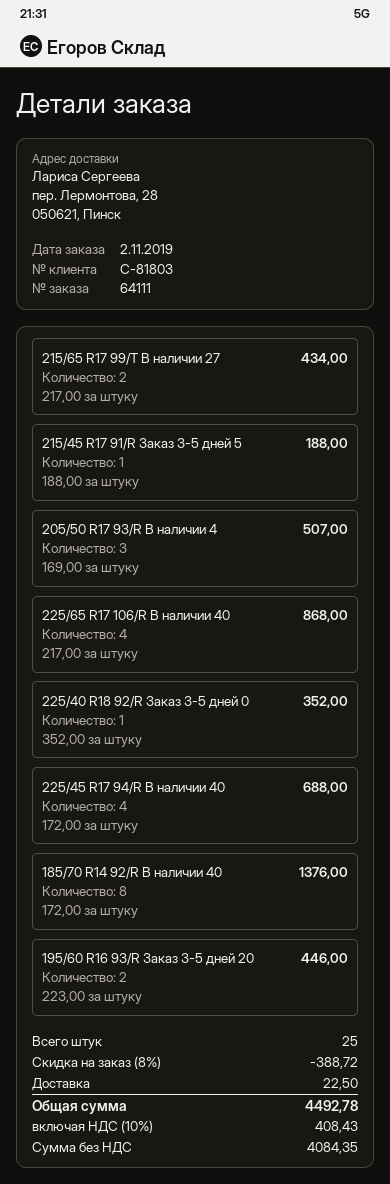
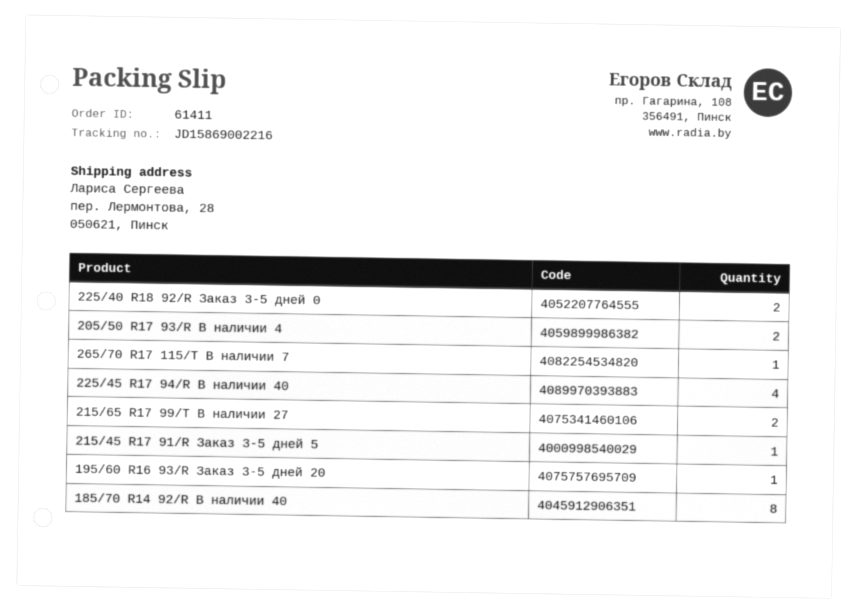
order number: 64111 -> 61411
205/50 R17 93/R В наличии 4: 3 -> 2
225/65 R17 106/R В наличии 40: 4 -> none
225/40 R18 92/R Заказ 3-5 дней 0: 1 -> 2
195/60 R16 93/R Заказ 3-5 дней 20: 2 -> 1
265/70 R17 115/T В наличии 7: none -> 1

